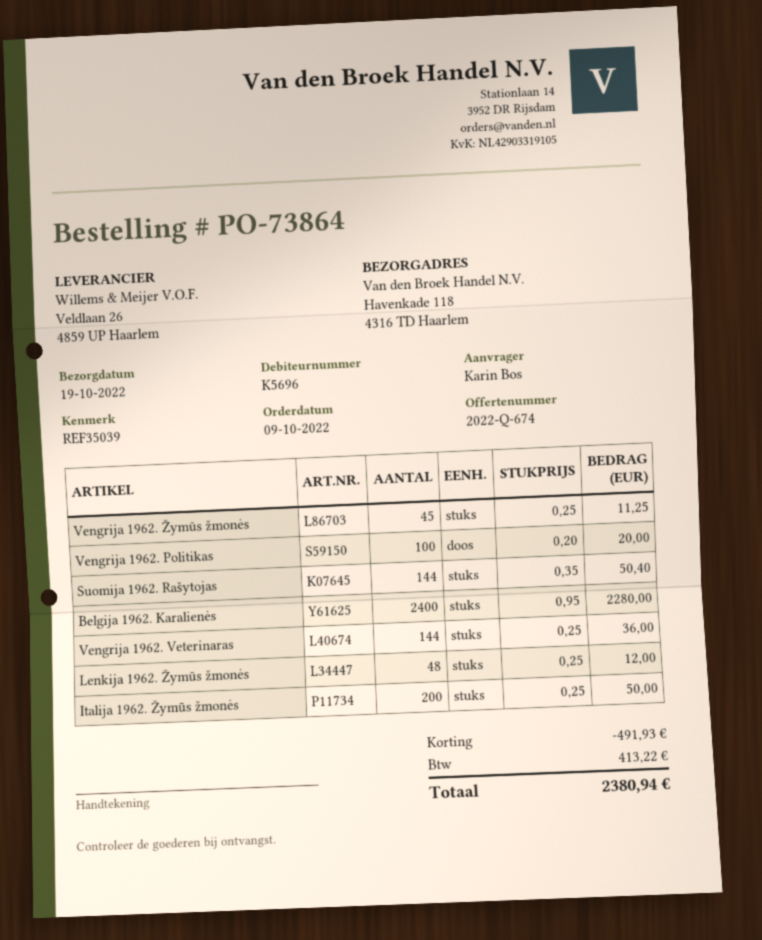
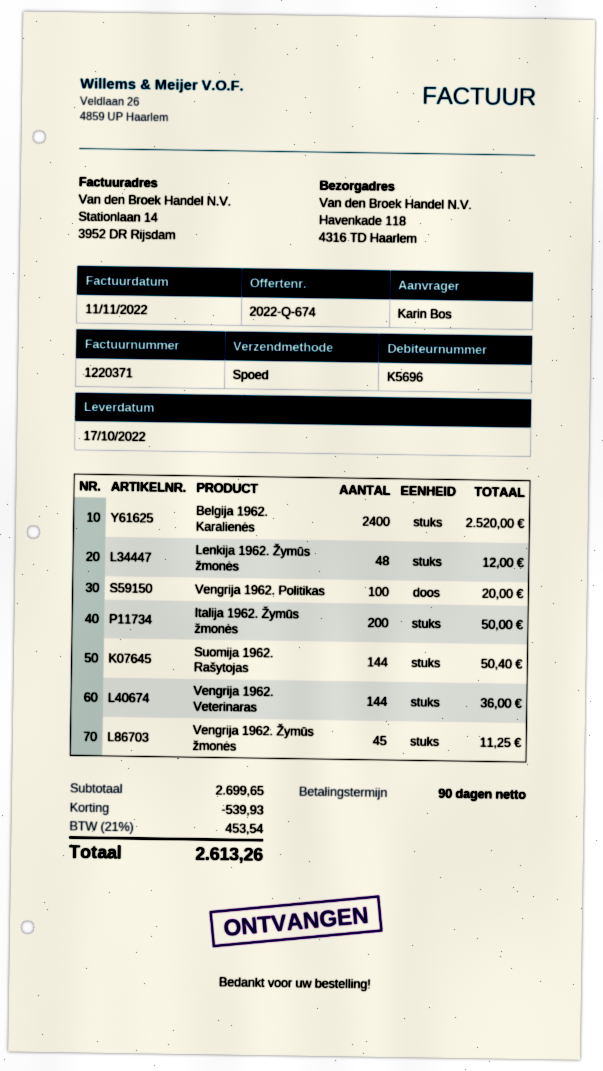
delivery date: 2022-10-19 -> 2022-10-17
Belgija 1962. Karalienės: 2400 for 2280.00 -> 2400 for 2520.00
discount: 491.93 -> 539.93
tax: 413.22 -> 453.54
total: 2380.94 -> 2613.26

